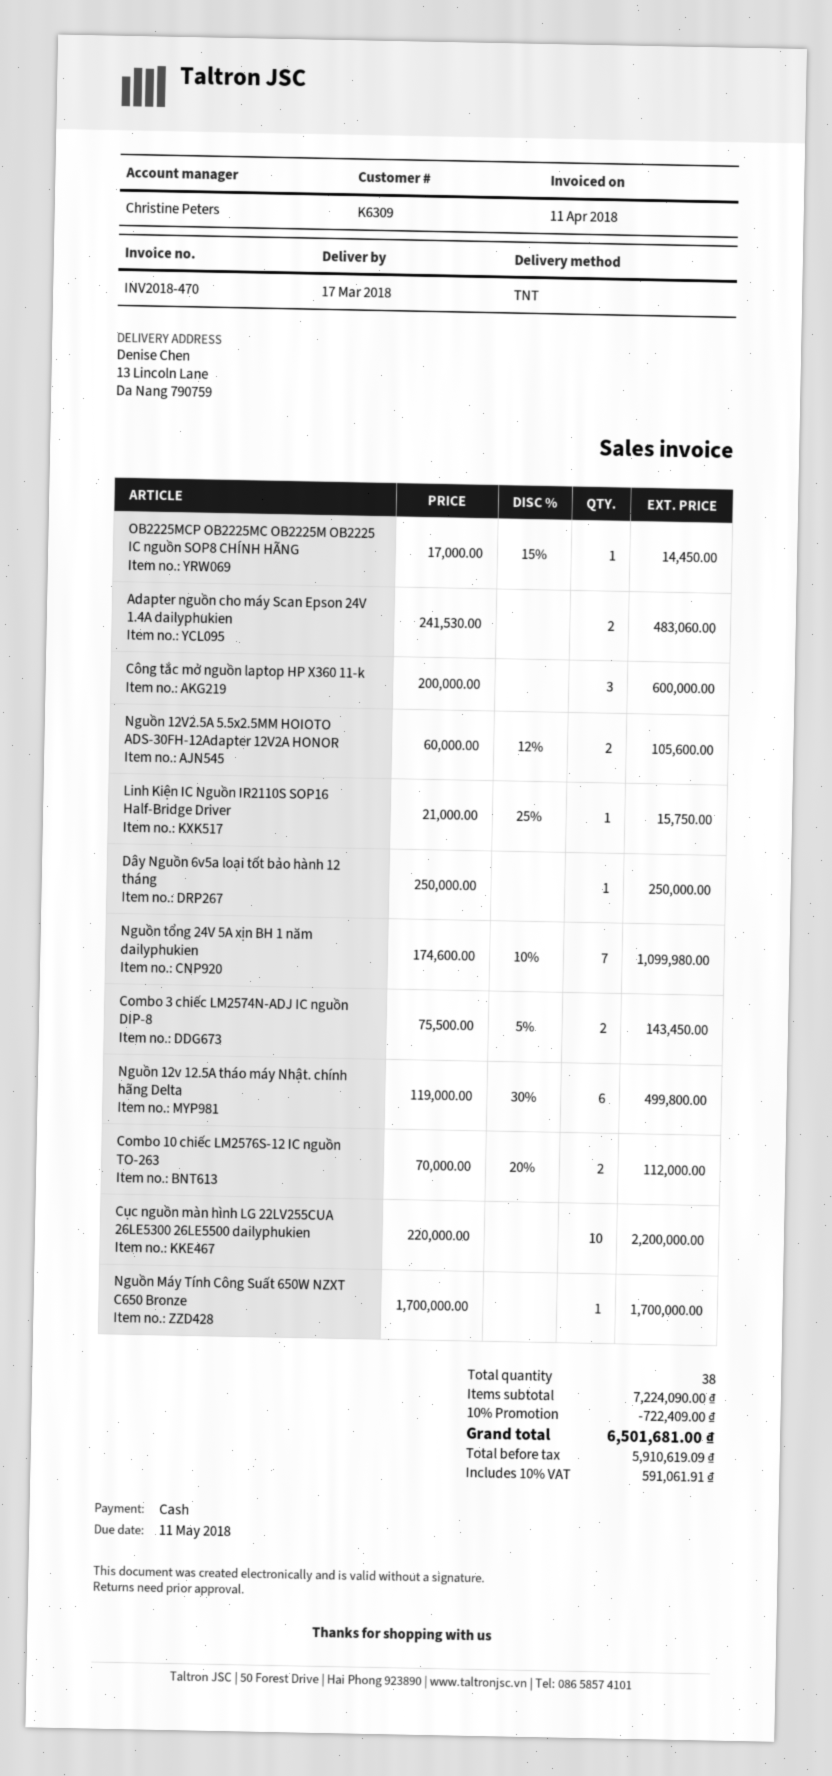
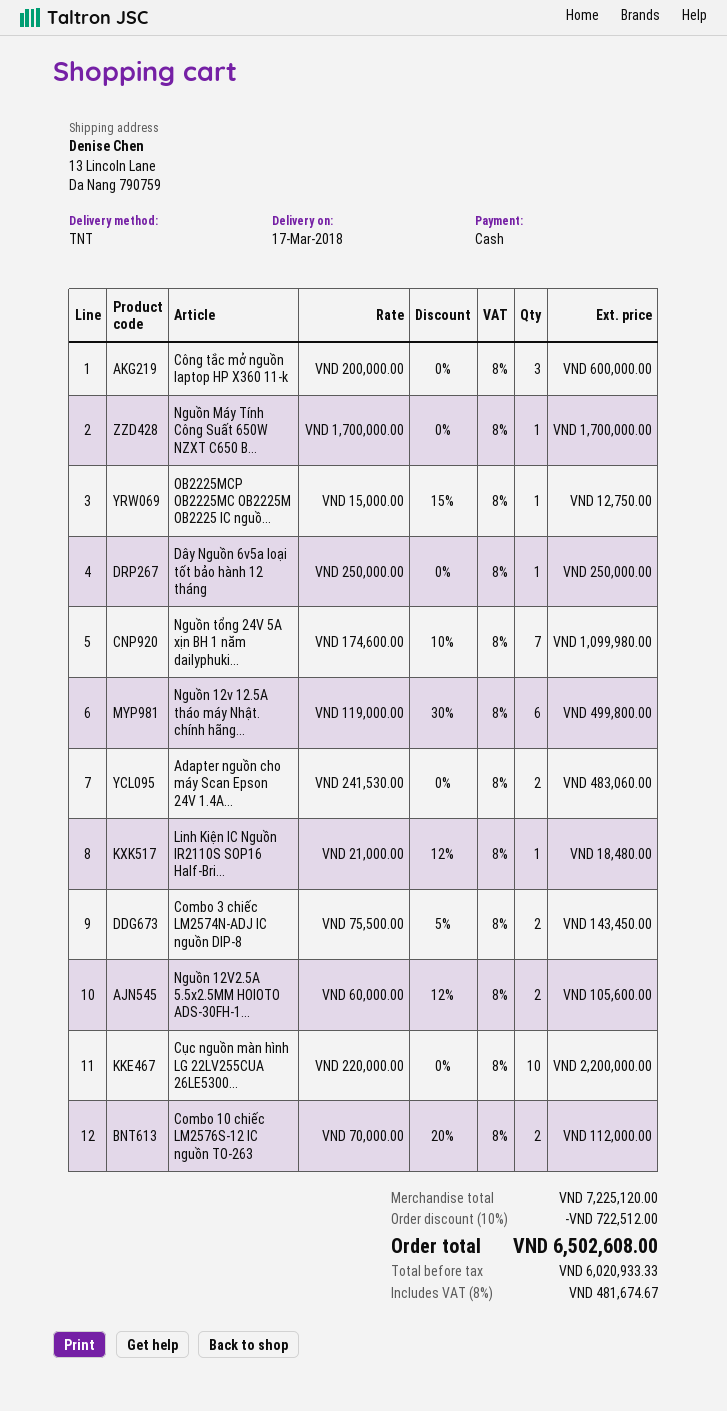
OB2225MCP OB2225MC OB2225M OB2225 IC nguồn SOP8 CHÍNH HÃNG: 1 x 17000.00 - 15% = 14450.00 -> 1 x 15000.00 - 15% = 12750.00
Linh Kiện IC Nguồn IR2110S SOP16 Half-Bridge Driver: 1 x 21000.00 - 25% = 15750.00 -> 1 x 21000.00 - 12% = 18480.00
subtotal: 7224090.00 -> 7225120.00
discount: 10% = 722409.00 -> 10% = 722512.00
net: 5910619.09 -> 6020933.33
tax: 10% = 591061.91 -> 8% = 481674.67
total: 6501681.00 -> 6502608.00

